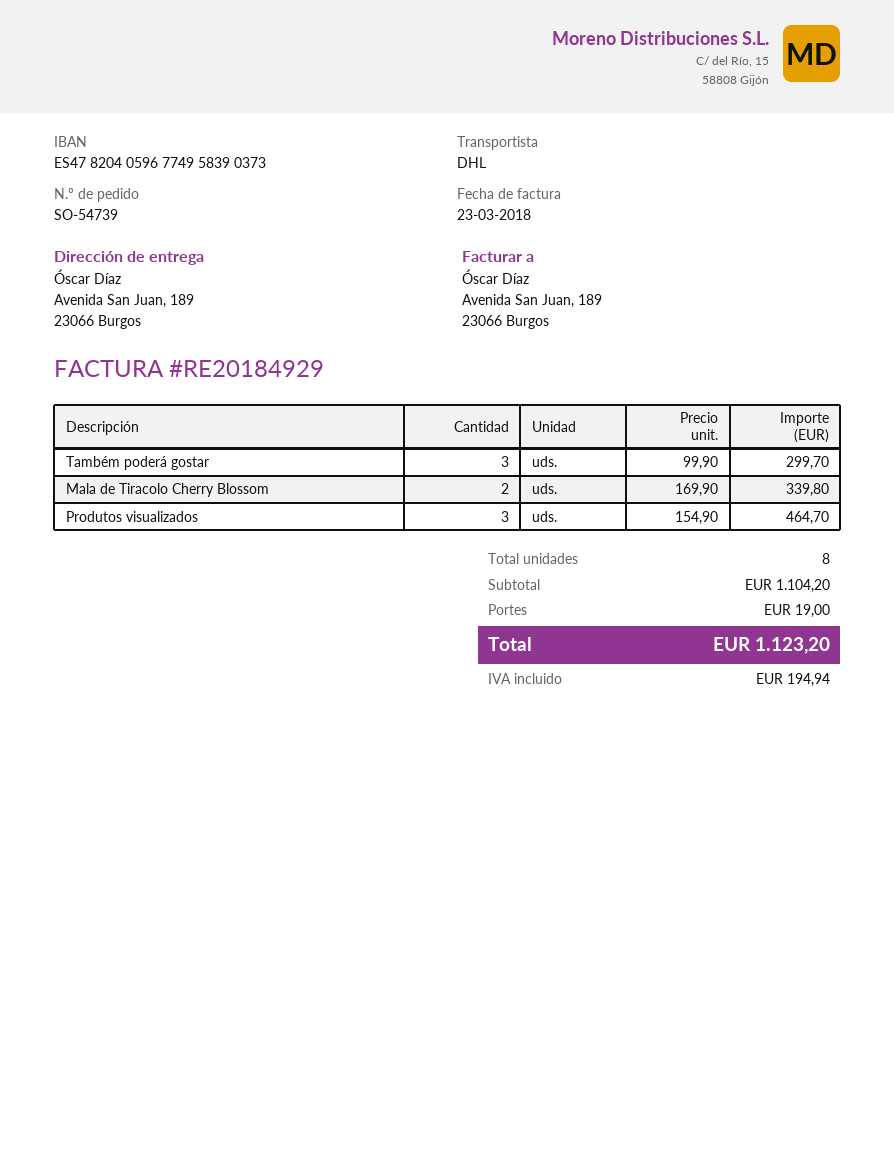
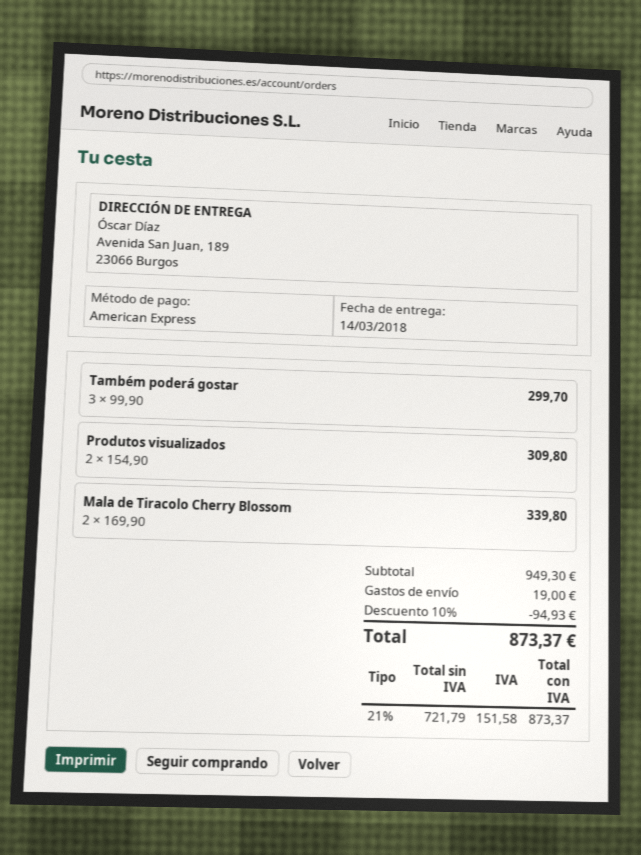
Produtos visualizados: 3 x 154.90 = 464.70 -> 2 x 154.90 = 309.80
subtotal: 1104.20 -> 949.30
discount: none -> 10% = 94.93
tax: 194.94 -> 151.58
total: 1123.20 -> 873.37

